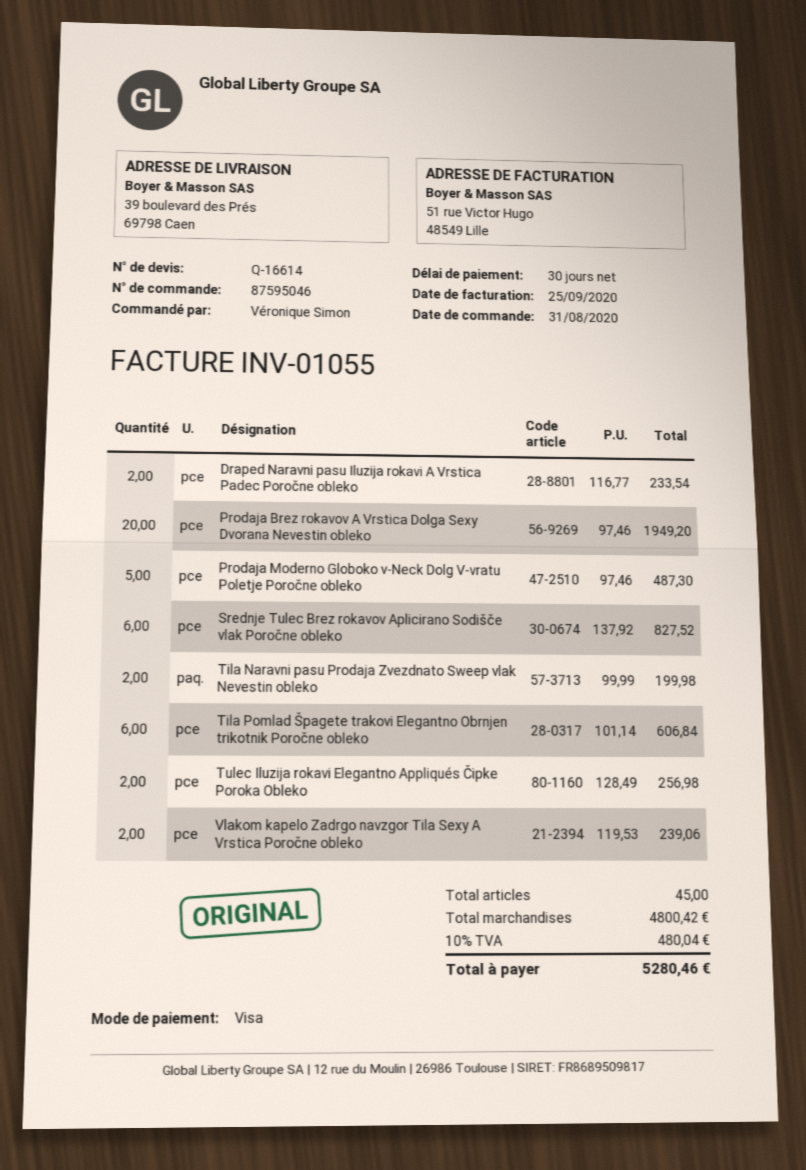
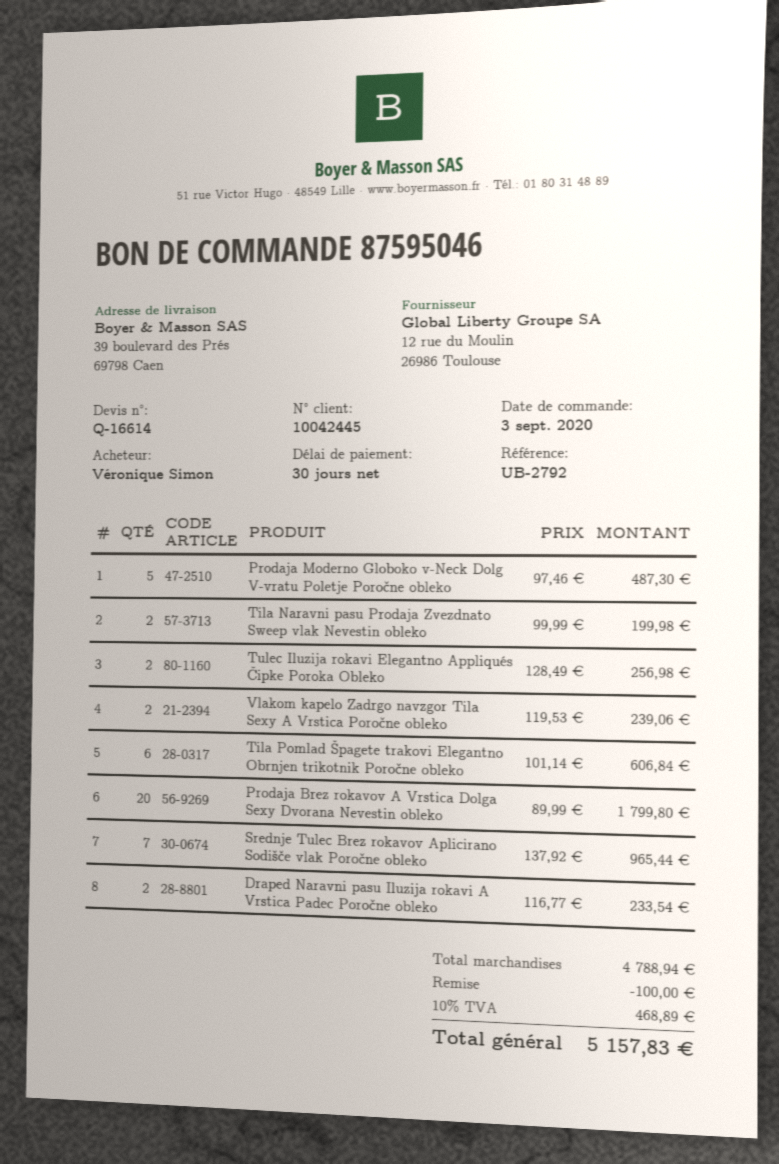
order date: 2020-08-31 -> 2020-09-03
Prodaja Brez rokavov A Vrstica Dolga Sexy Dvorana Nevestin obleko: 20 x 97.46 = 1949.20 -> 20 x 89.99 = 1799.80
Srednje Tulec Brez rokavov Aplicirano Sodišče vlak Poročne obleko: 6 x 137.92 = 827.52 -> 7 x 137.92 = 965.44
subtotal: 4800.42 -> 4788.94
discount: none -> 100.00
tax: 10% = 480.04 -> 10% = 468.89
total: 5280.46 -> 5157.83

